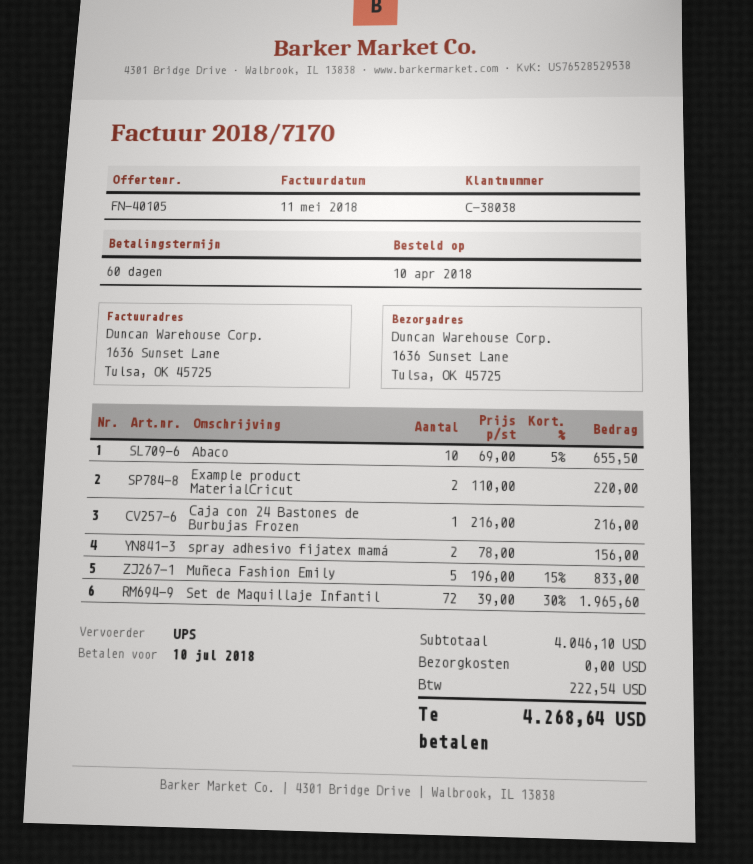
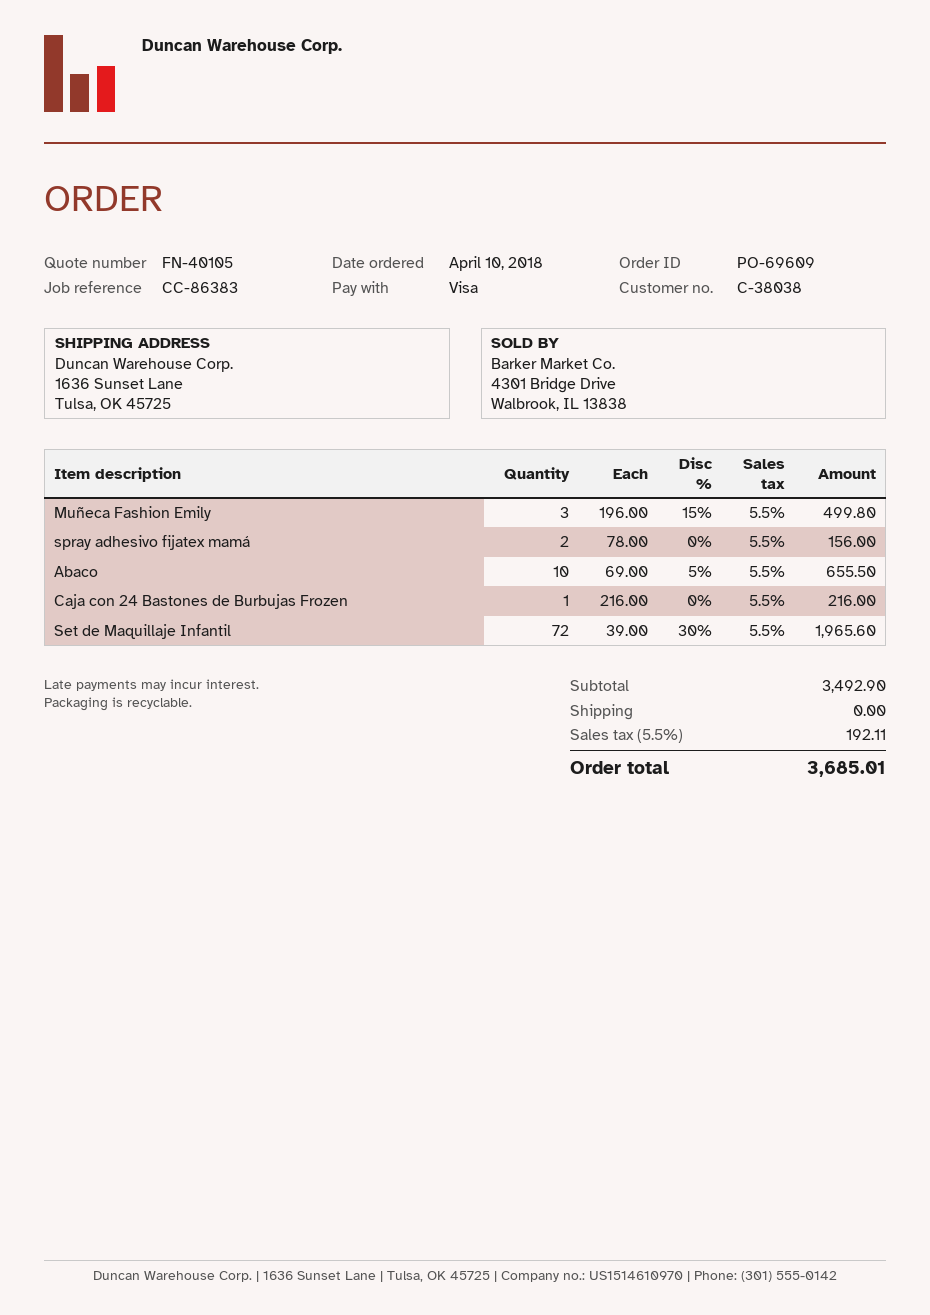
Example product MaterialCricut: 2 x 110.00 = 220.00 -> none
Muñeca Fashion Emily: 5 x 196.00 - 15% = 833.00 -> 3 x 196.00 - 15% = 499.80
subtotal: 4046.10 -> 3492.90
tax: 222.54 -> 192.11
total: 4268.64 -> 3685.01

